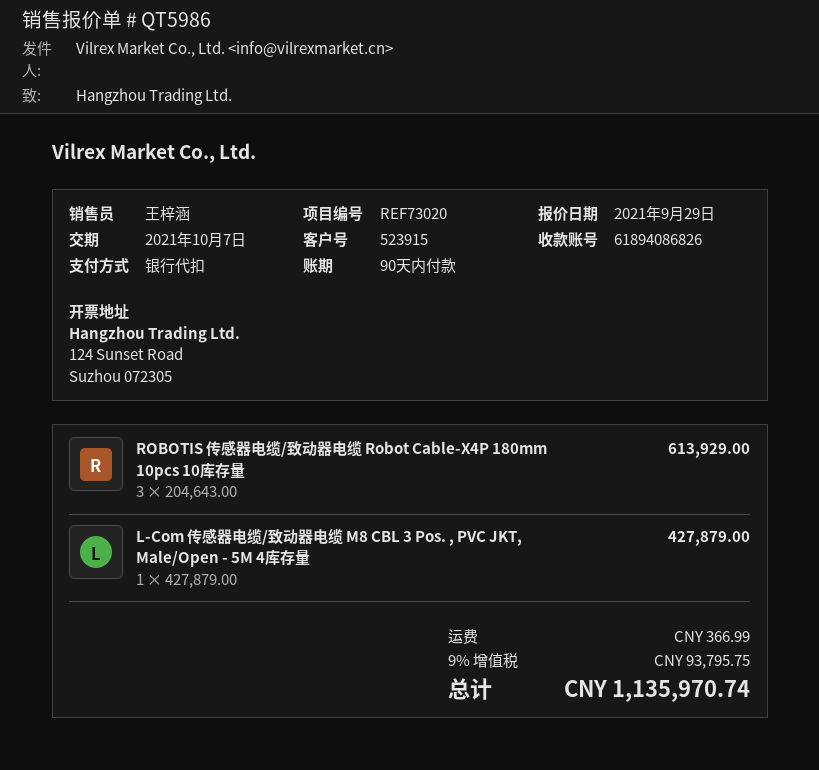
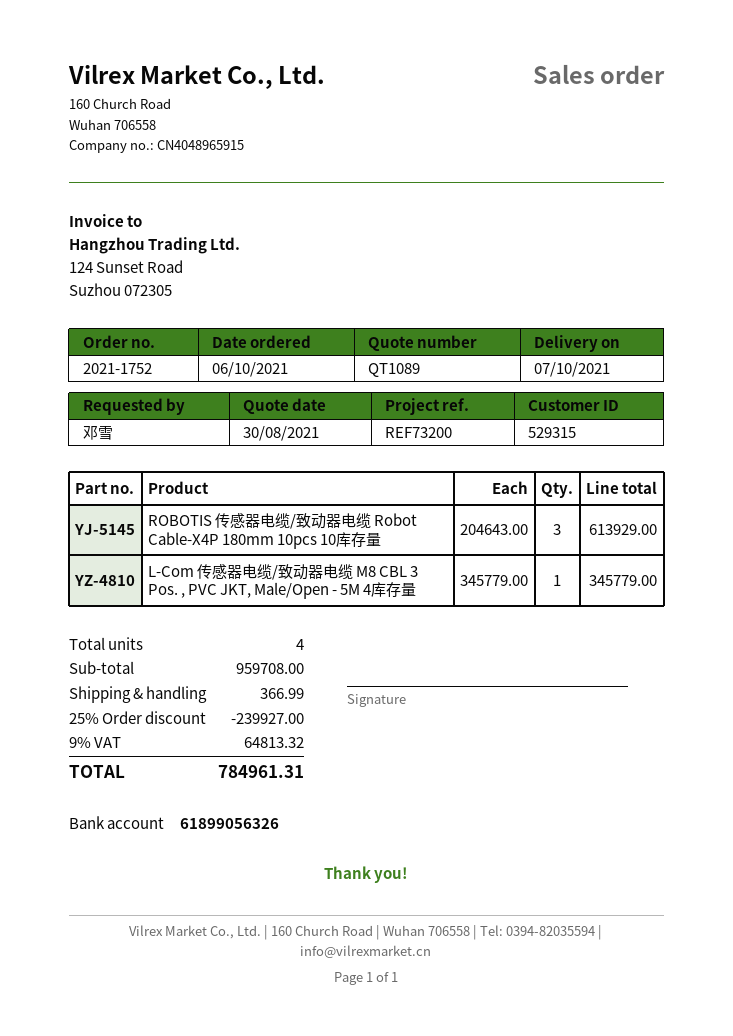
quote number: QT5986 -> QT1089
quote date: 2021-09-29 -> 2021-08-30
customer number: 523915 -> 529315
reference: REF73020 -> REF73200
bank account: 61894086826 -> 61899056326
L-Com 传感器电缆/致动器电缆 M8 CBL 3 Pos. , PVC JKT, Male/Open - 5M 4库存量: 1 x 427879.00 = 427879.00 -> 1 x 345779.00 = 345779.00
discount: none -> 25% = 239927.00
tax: 9% = 93795.75 -> 9% = 64813.32
total: 1135970.74 -> 784961.31

